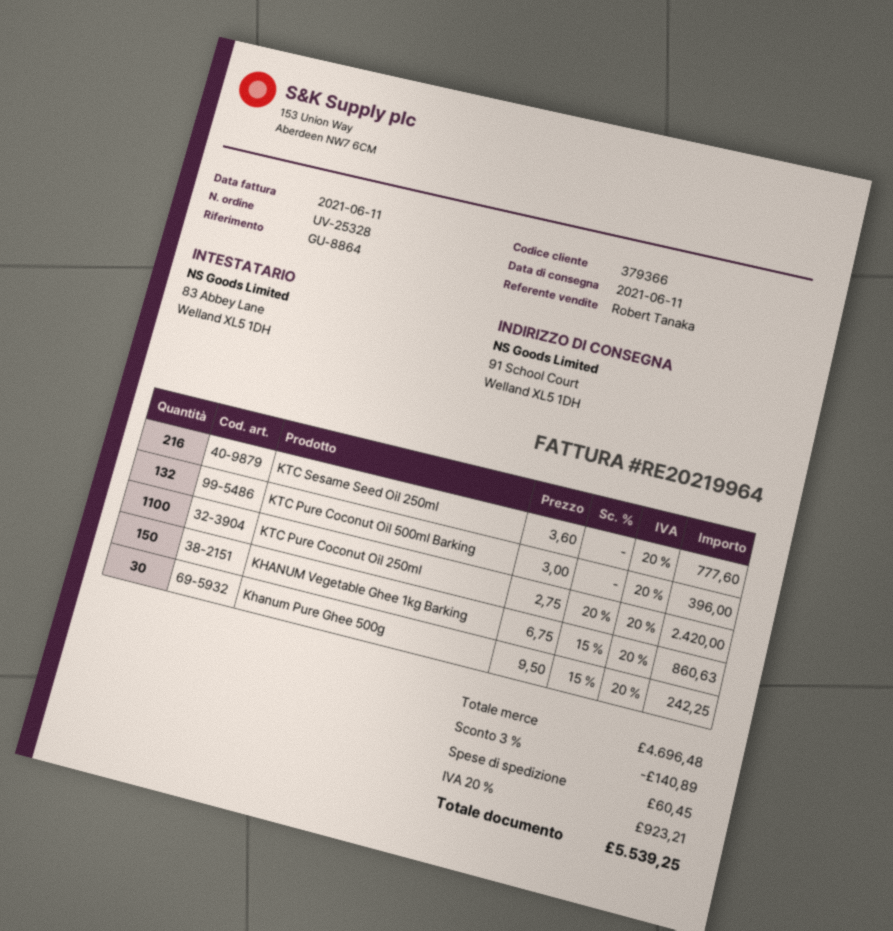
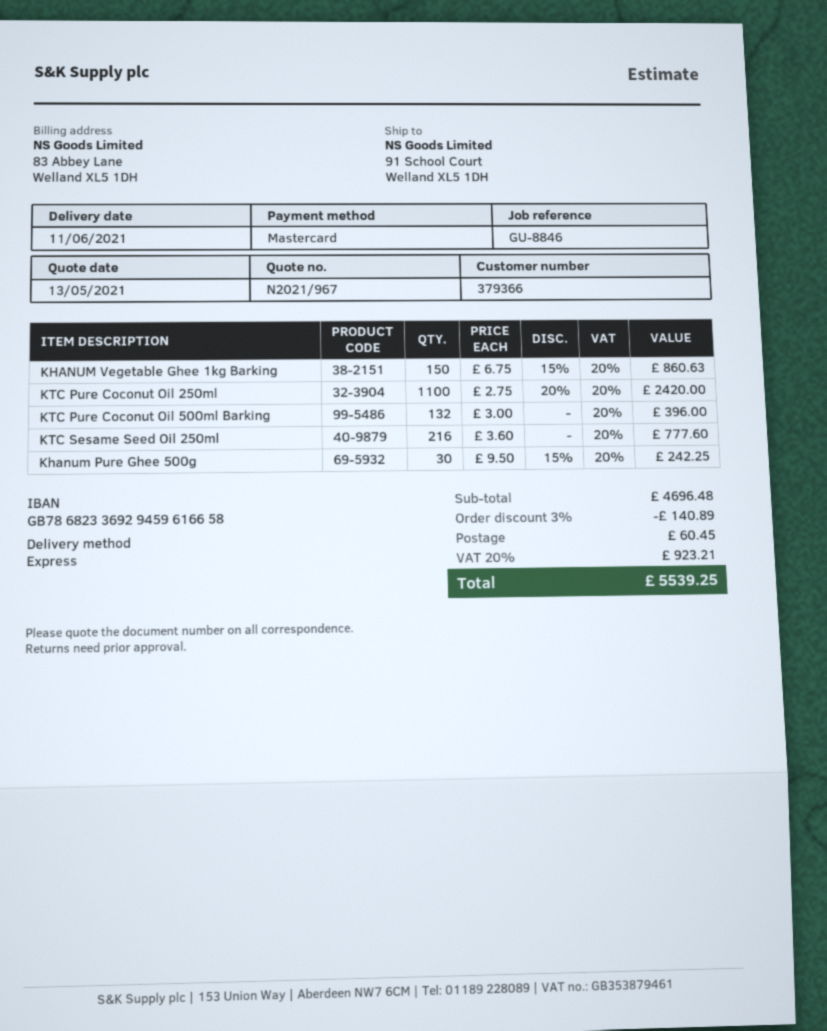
reference: GU-8864 -> GU-8846

